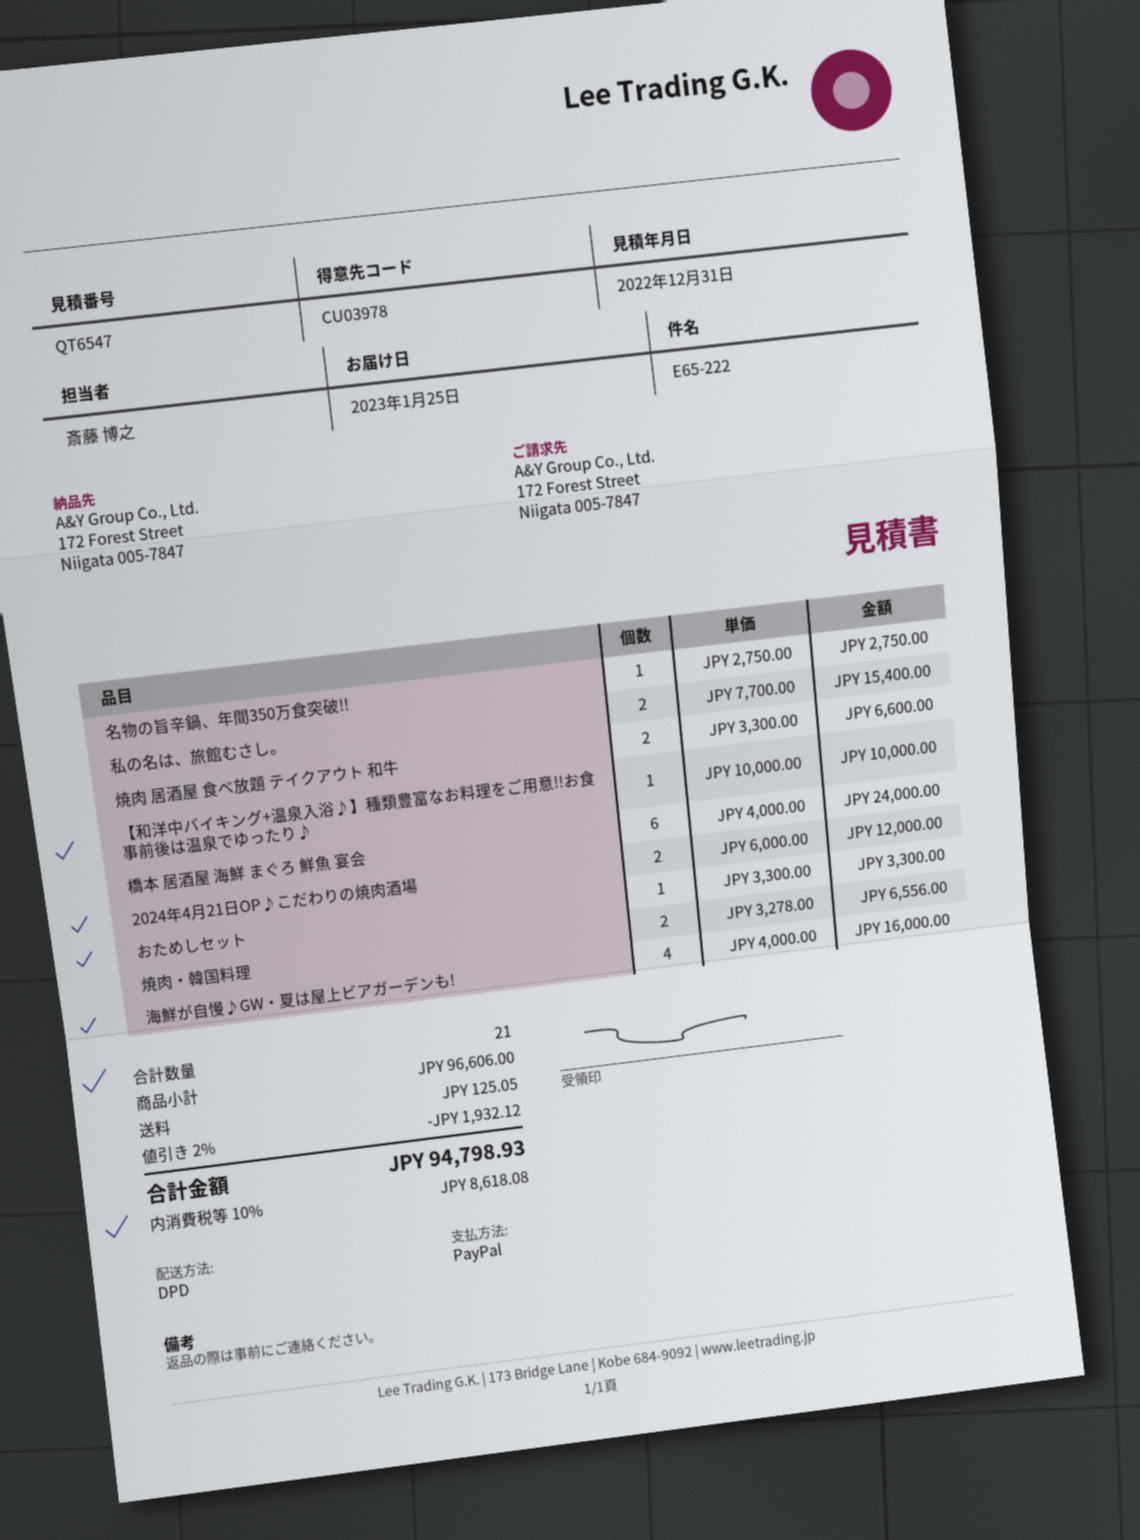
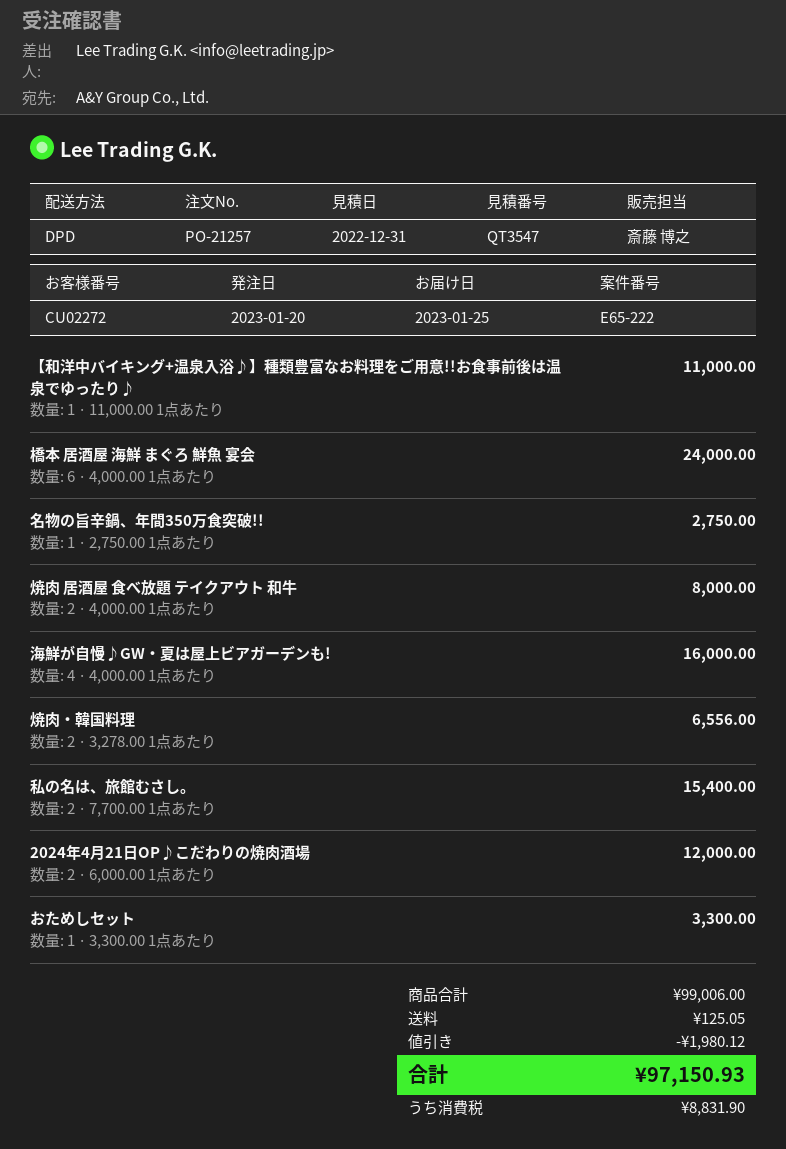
quote number: QT6547 -> QT3547
customer number: CU03978 -> CU02272
焼肉 居酒屋 食べ放題 テイクアウト 和牛: 2 x 3300.00 = 6600.00 -> 2 x 4000.00 = 8000.00
【和洋中バイキング+温泉入浴♪】種類豊富なお料理をご用意!!お食事前後は温泉でゆったり♪: 1 x 10000.00 = 10000.00 -> 1 x 11000.00 = 11000.00
subtotal: 96606.00 -> 99006.00
discount: 1932.12 -> 1980.12
tax: 8618.08 -> 8831.90
total: 94798.93 -> 97150.93

